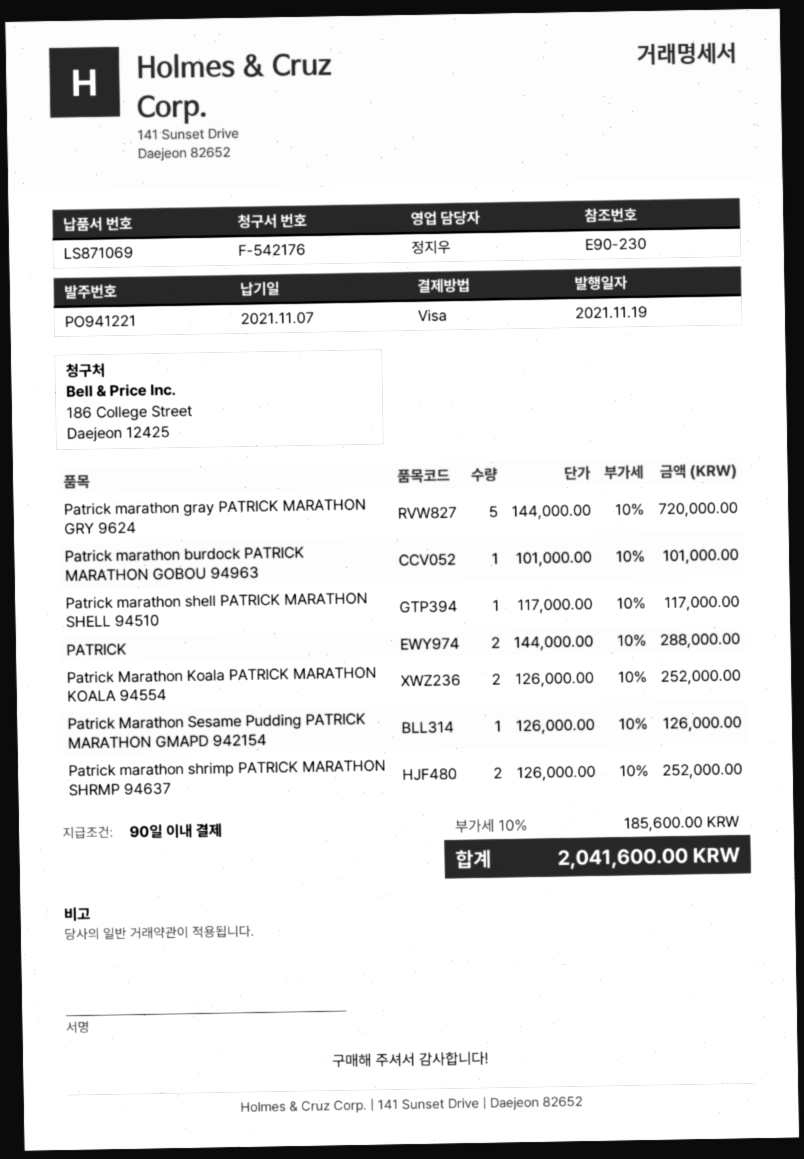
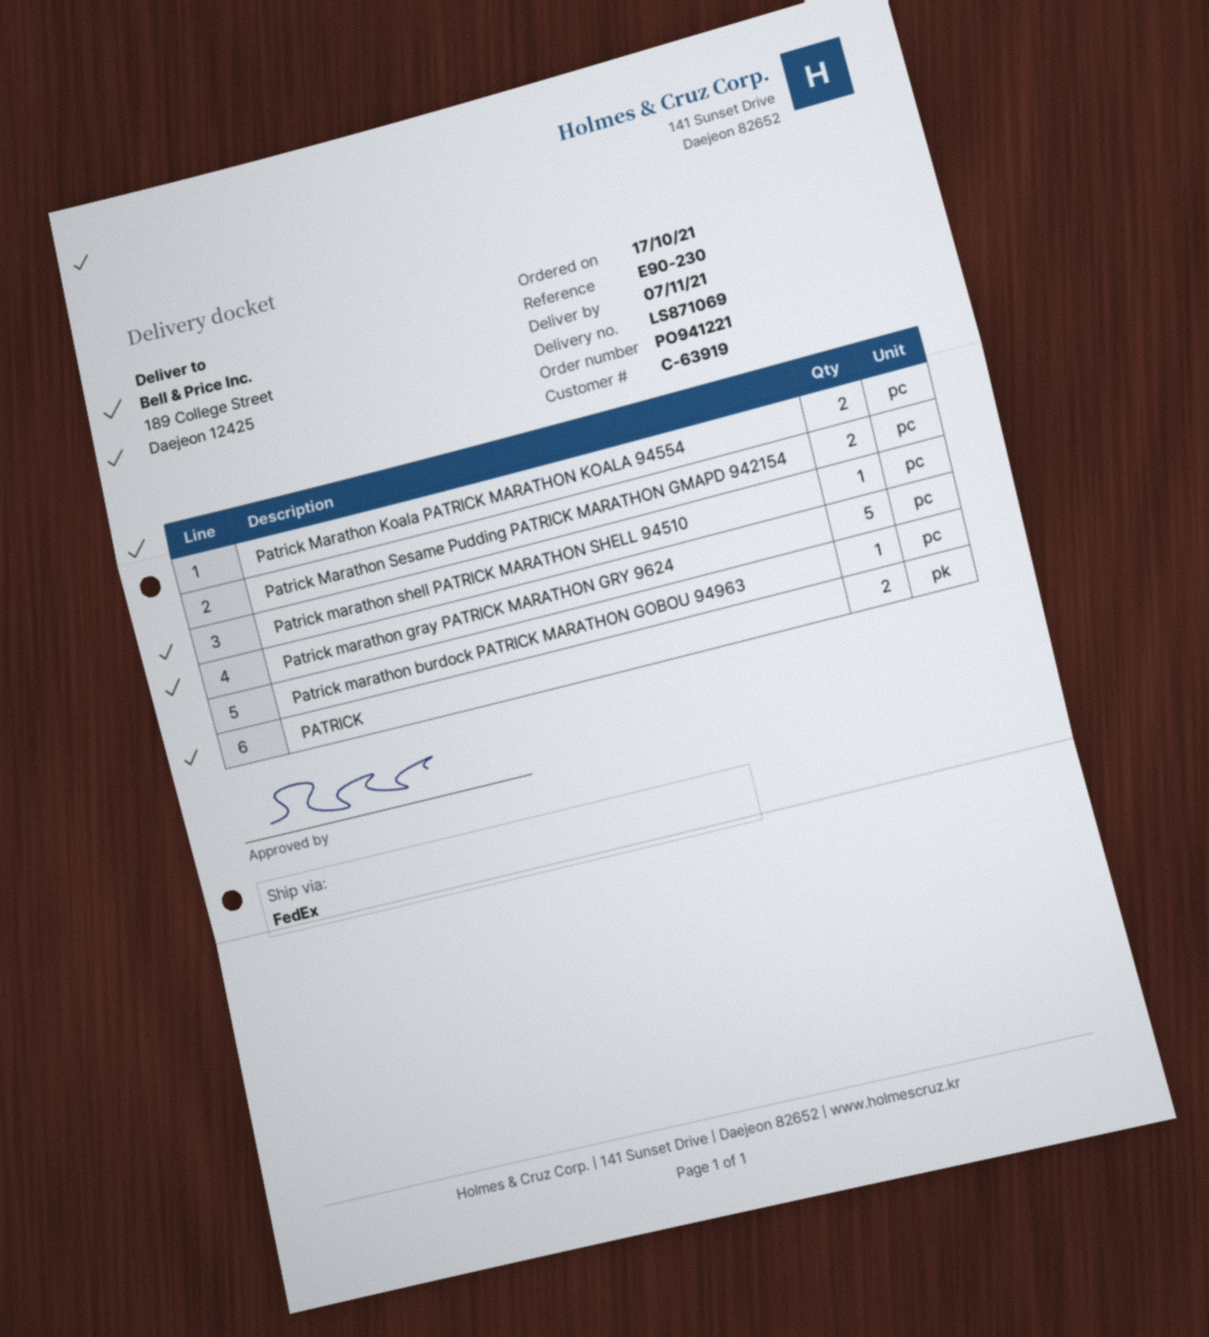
Patrick Marathon Sesame Pudding PATRICK MARATHON GMAPD 942154: 1 -> 2
Patrick marathon shrimp PATRICK MARATHON SHRMP 94637: 2 -> none

